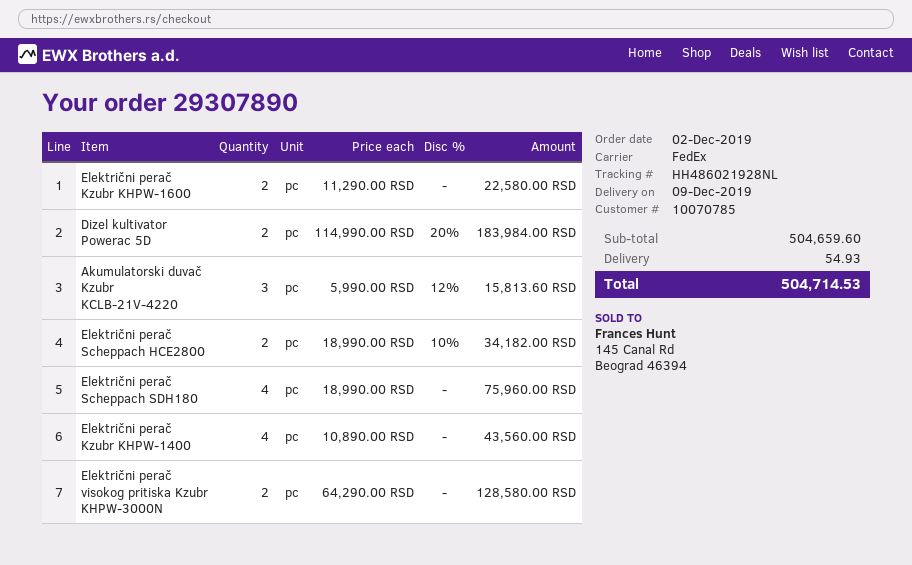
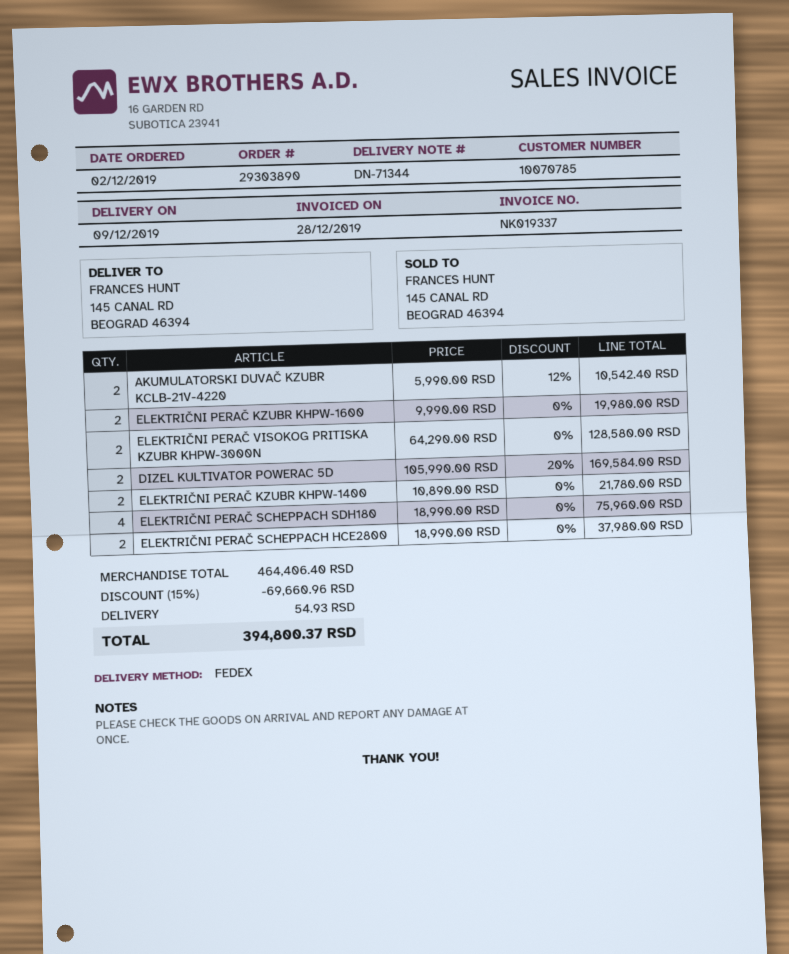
order number: 29307890 -> 29303890
Električni perač Kzubr KHPW-1600: 2 x 11290.00 = 22580.00 -> 2 x 9990.00 = 19980.00
Dizel kultivator Powerac 5D: 2 x 114990.00 - 20% = 183984.00 -> 2 x 105990.00 - 20% = 169584.00
Akumulatorski duvač Kzubr KCLB-21V-4220: 3 x 5990.00 - 12% = 15813.60 -> 2 x 5990.00 - 12% = 10542.40
Električni perač Scheppach HCE2800: 2 x 18990.00 - 10% = 34182.00 -> 2 x 18990.00 = 37980.00
Električni perač Kzubr KHPW-1400: 4 x 10890.00 = 43560.00 -> 2 x 10890.00 = 21780.00
subtotal: 504659.60 -> 464406.40
discount: none -> 15% = 69660.96
total: 504714.53 -> 394800.37

